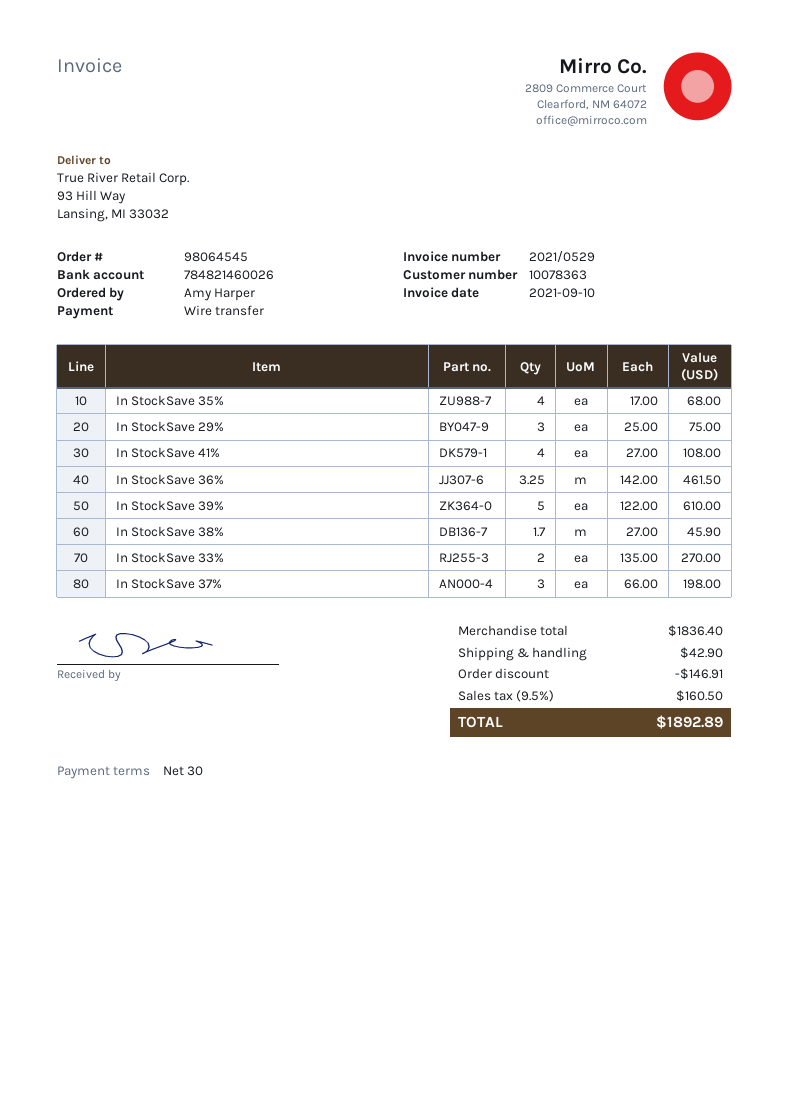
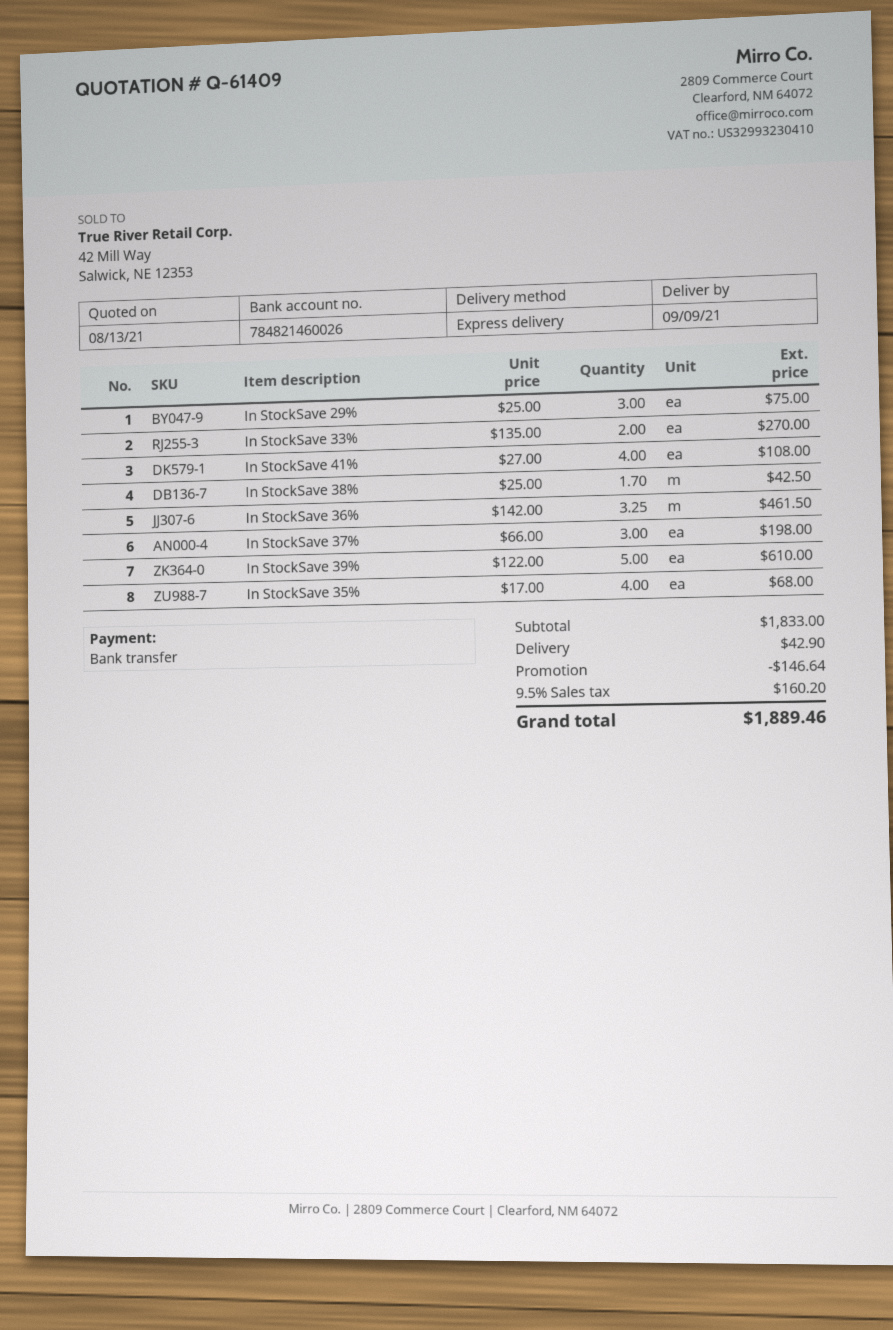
In StockSave 38%: 1.7 x 27.00 = 45.90 -> 1.7 x 25.00 = 42.50
subtotal: 1836.40 -> 1833.00
discount: 146.91 -> 146.64
tax: 9.5% = 160.50 -> 9.5% = 160.20
total: 1892.89 -> 1889.46

